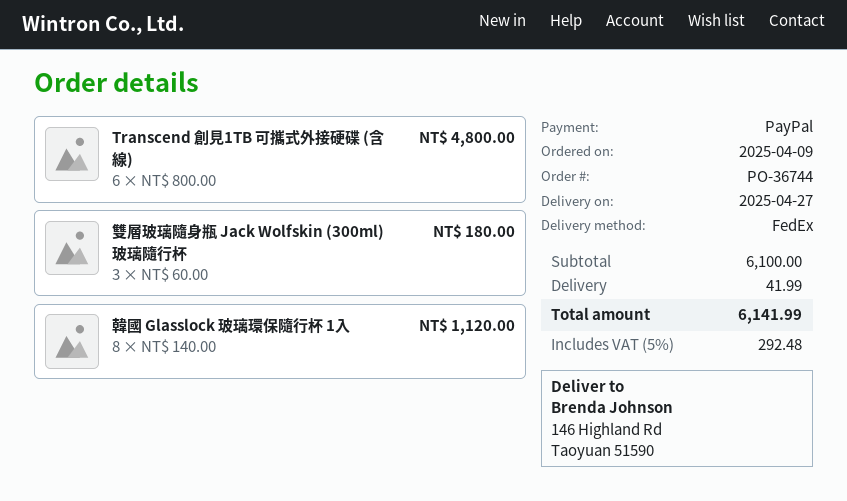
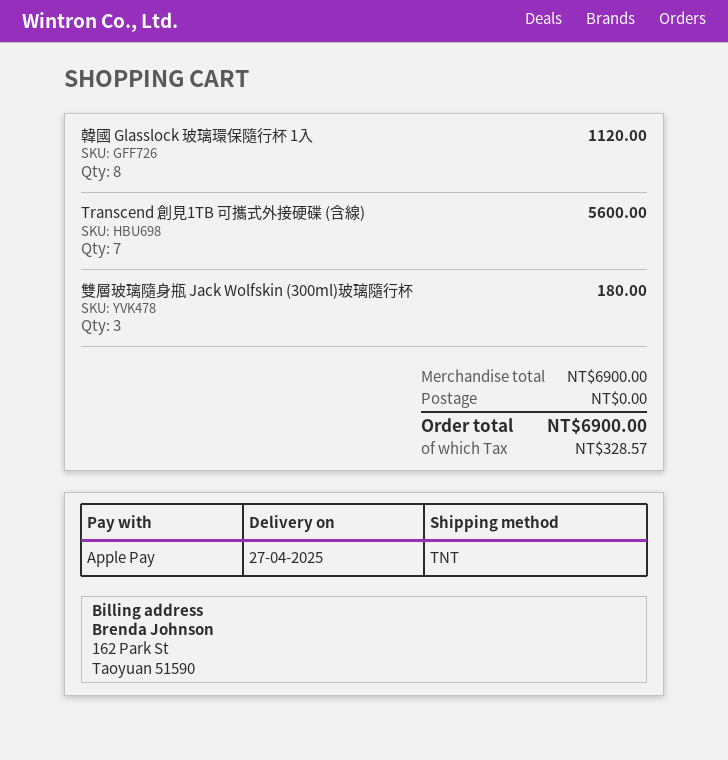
payment method: PayPal -> Apple Pay
shipping method: FedEx -> TNT
Transcend 創見1TB 可攜式外接硬碟 (含線): 6 for 4800.00 -> 7 for 5600.00
subtotal: 6100.00 -> 6900.00
shipping: 41.99 -> 0.00
tax: 292.48 -> 328.57
total: 6141.99 -> 6900.00

